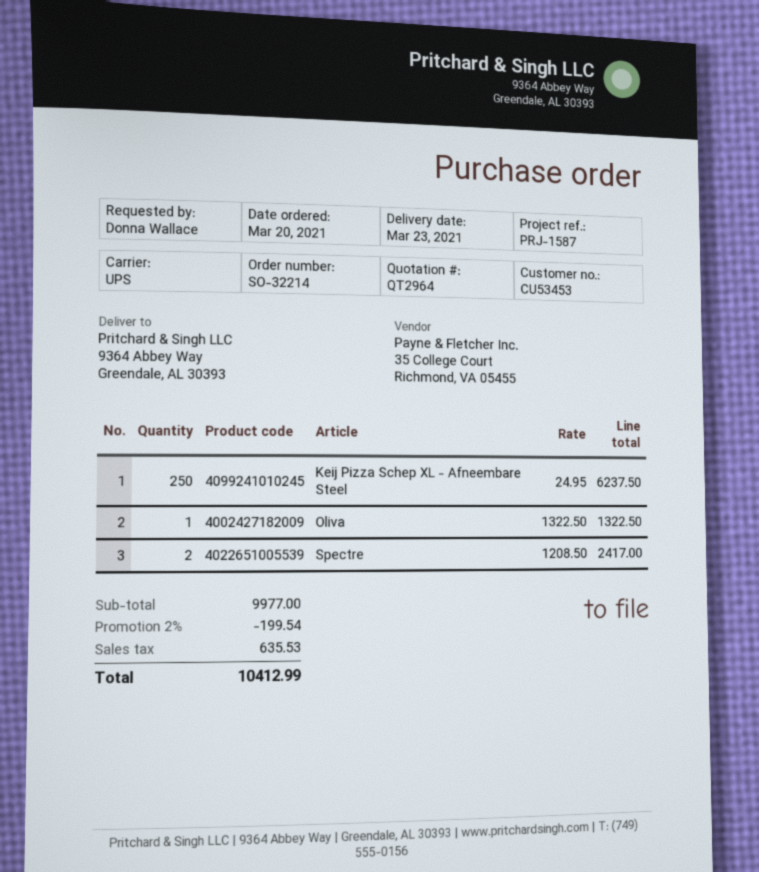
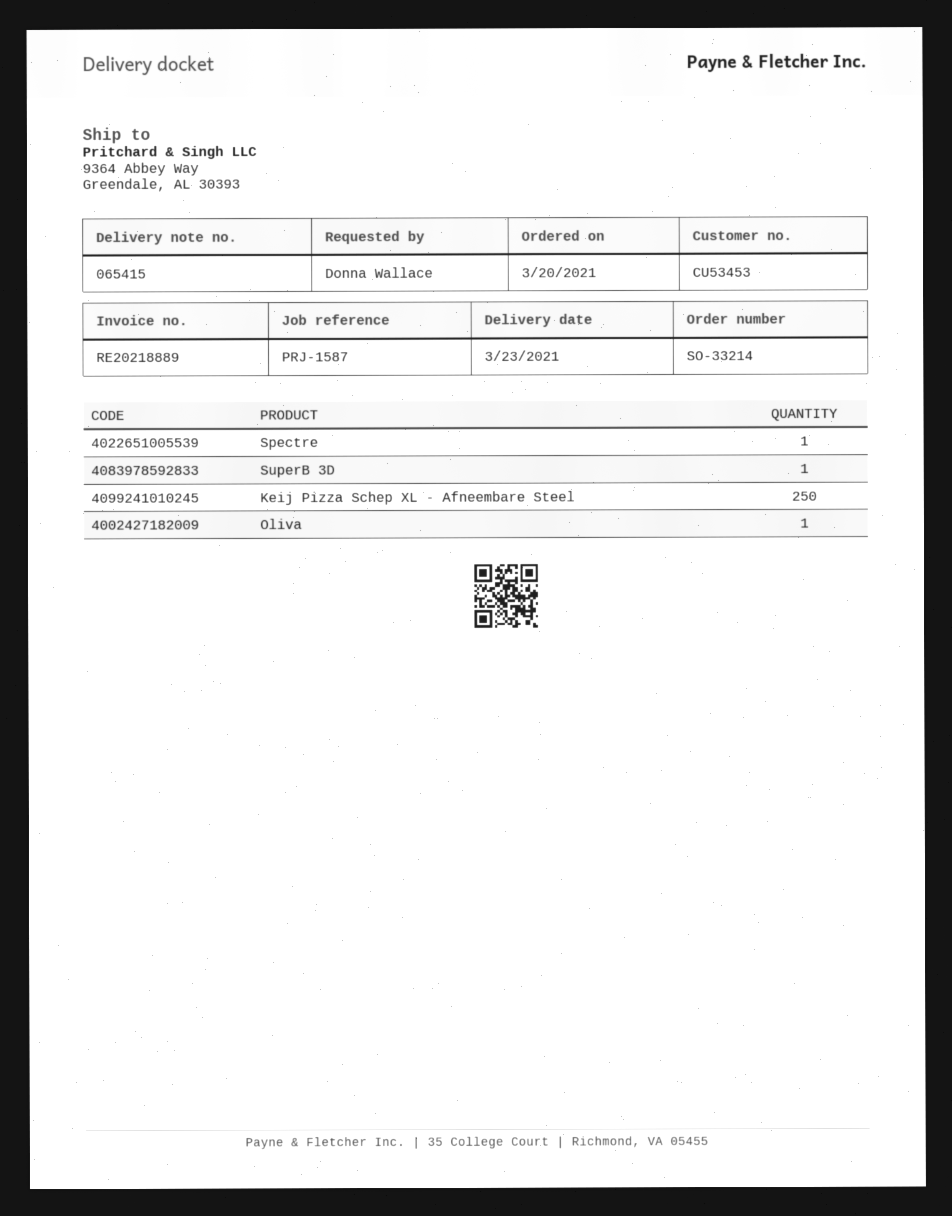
order number: SO-32214 -> SO-33214
Spectre: 2 -> 1
SuperB 3D: none -> 1

